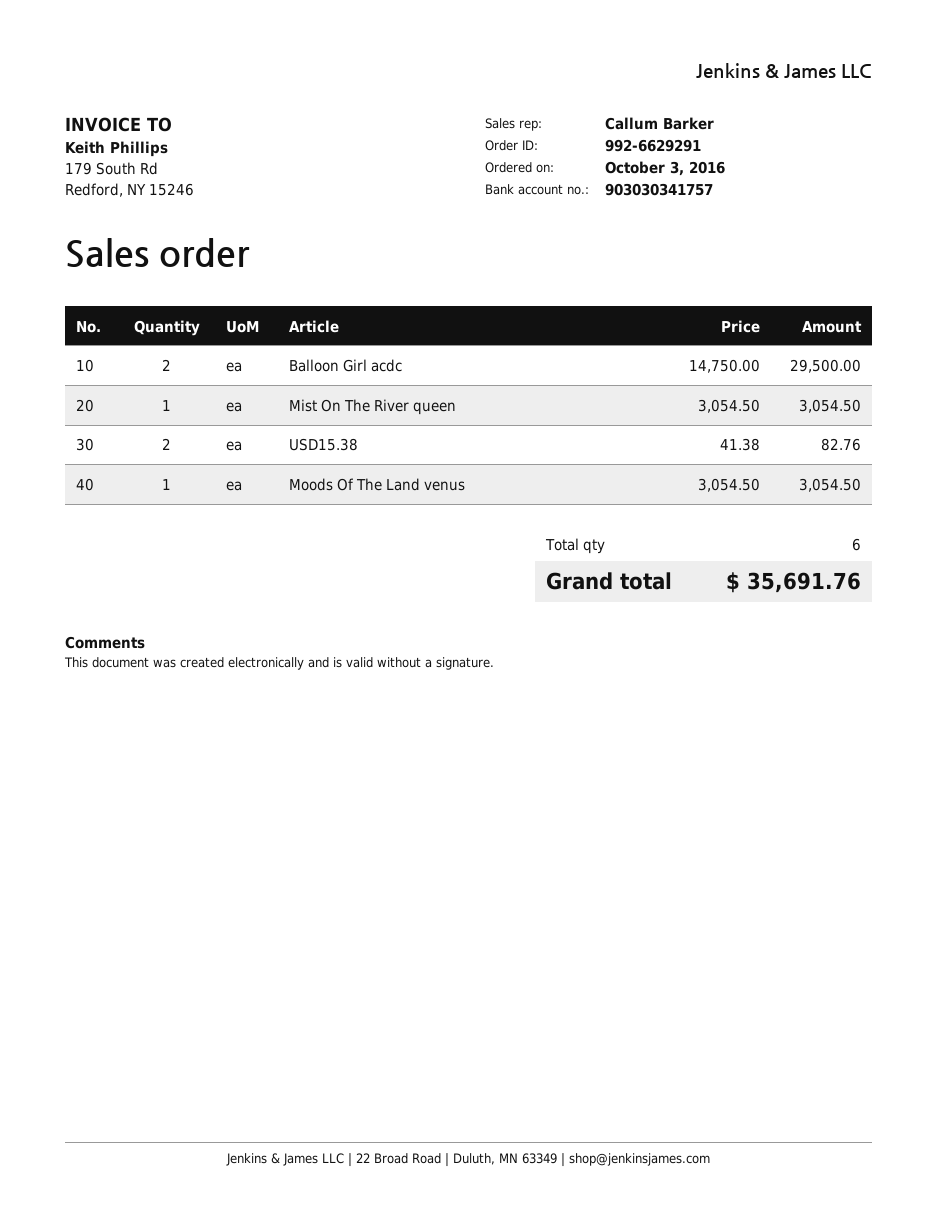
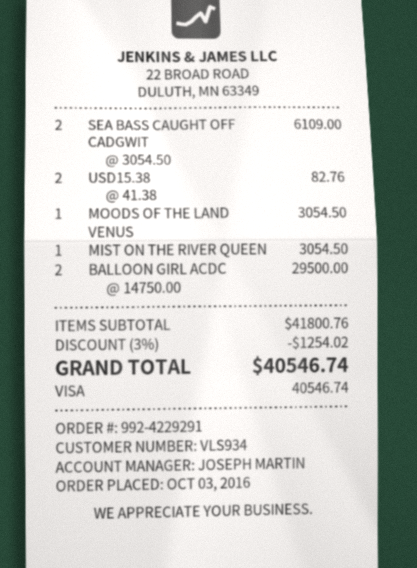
order number: 992-6629291 -> 992-4229291
sales rep: Callum Barker -> JOSEPH MARTIN
SEA BASS CAUGHT OFF CADGWIT: none -> 2 x 3054.50 = 6109.00
discount: none -> 3% = 1254.02
total: 35691.76 -> 40546.74

